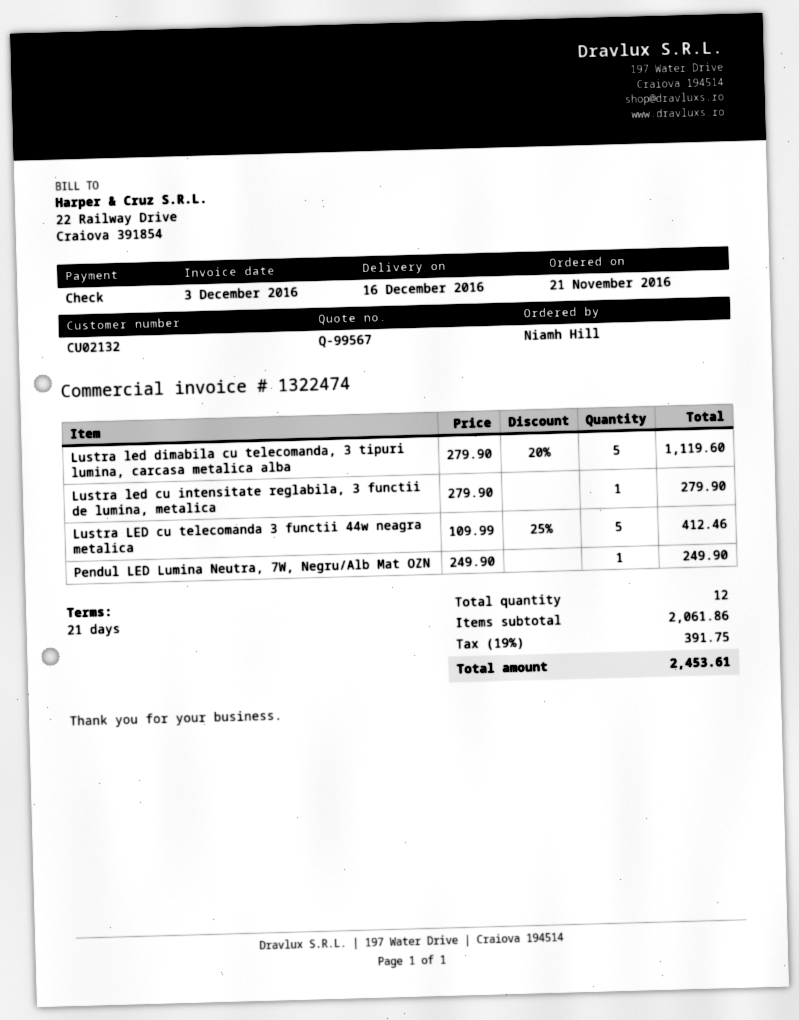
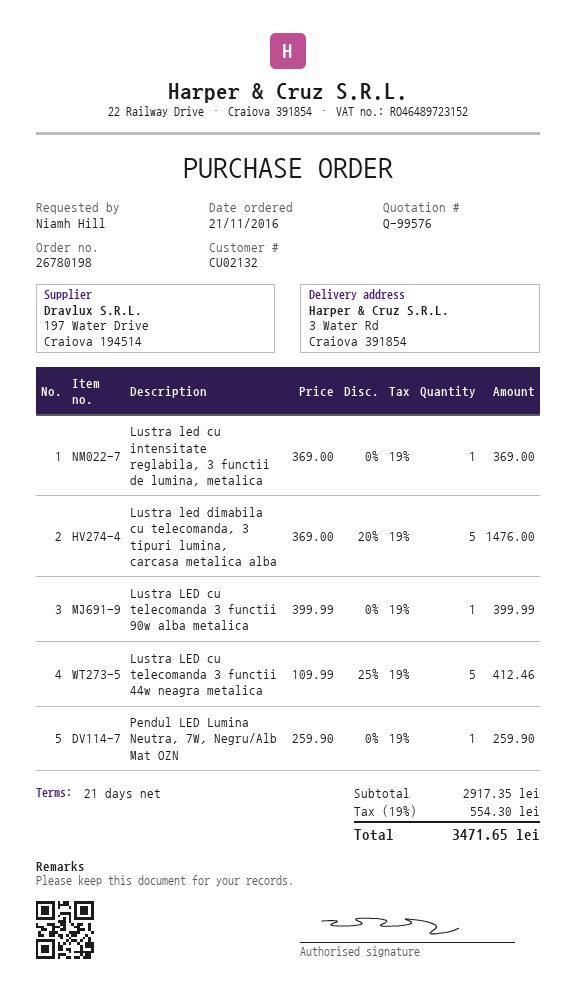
quote number: Q-99567 -> Q-99576
Lustra led dimabila cu telecomanda, 3 tipuri lumina, carcasa metalica alba: 5 x 279.90 - 20% = 1119.60 -> 5 x 369.00 - 20% = 1476.00
Lustra led cu intensitate reglabila, 3 functii de lumina, metalica: 1 x 279.90 = 279.90 -> 1 x 369.00 = 369.00
Pendul LED Lumina Neutra, 7W, Negru/Alb Mat OZN: 1 x 249.90 = 249.90 -> 1 x 259.90 = 259.90
Lustra LED cu telecomanda 3 functii 90w alba metalica: none -> 1 x 399.99 = 399.99
subtotal: 2061.86 -> 2917.35
tax: 19% = 391.75 -> 19% = 554.30
total: 2453.61 -> 3471.65

